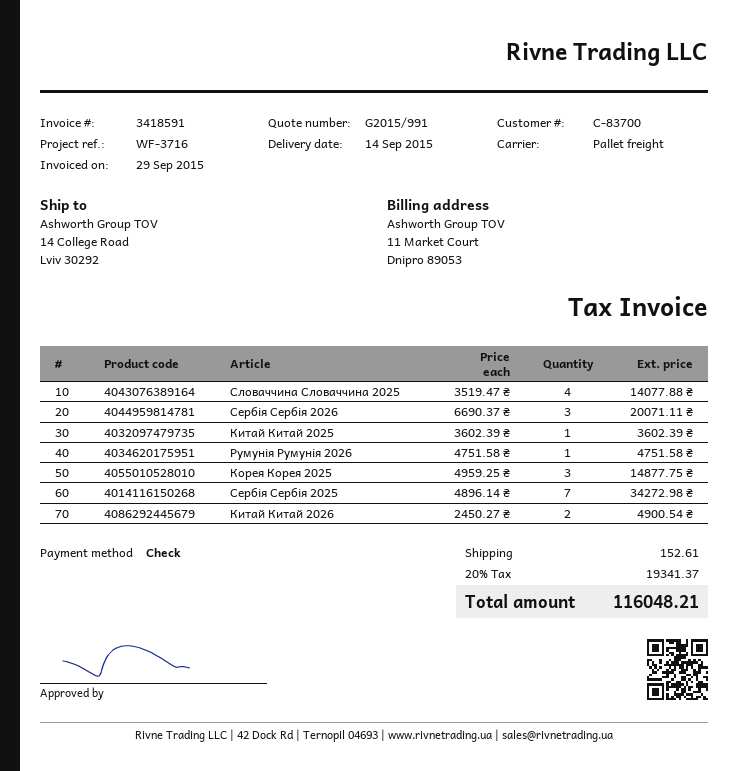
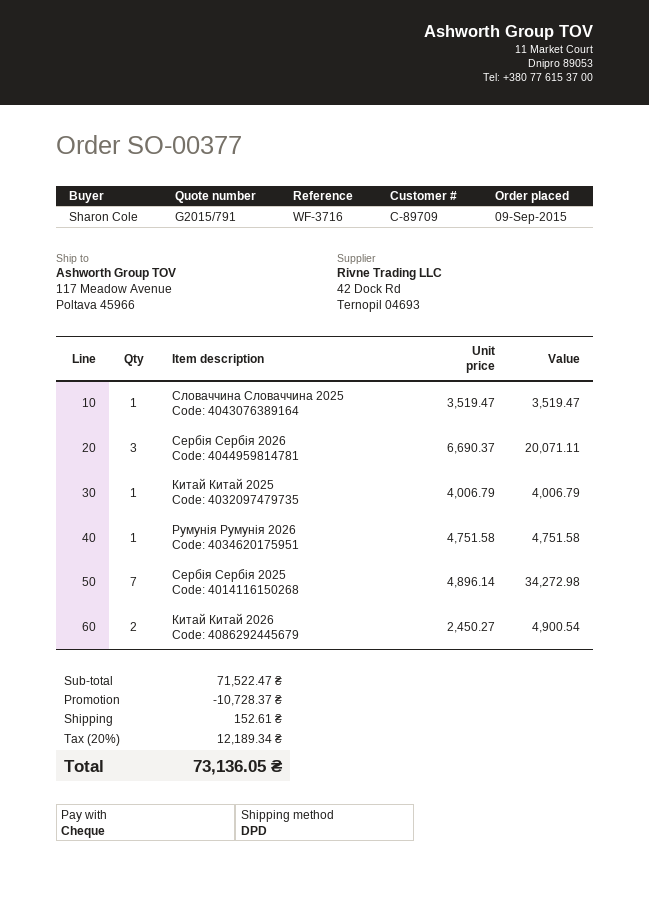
quote number: G2015/991 -> G2015/791
customer number: C-83700 -> C-89709
shipping method: pallet freight -> DPD
ship to: 14 College Road, Lviv 30292 -> 117 Meadow Avenue, Poltava 45966
Словаччина Словаччина 2025: 4 x 3519.47 = 14077.88 -> 1 x 3519.47 = 3519.47
Китай Китай 2025: 1 x 3602.39 = 3602.39 -> 1 x 4006.79 = 4006.79
Корея Корея 2025: 3 x 4959.25 = 14877.75 -> none
discount: none -> 10728.37
tax: 20% = 19341.37 -> 20% = 12189.34
total: 116048.21 -> 73136.05

